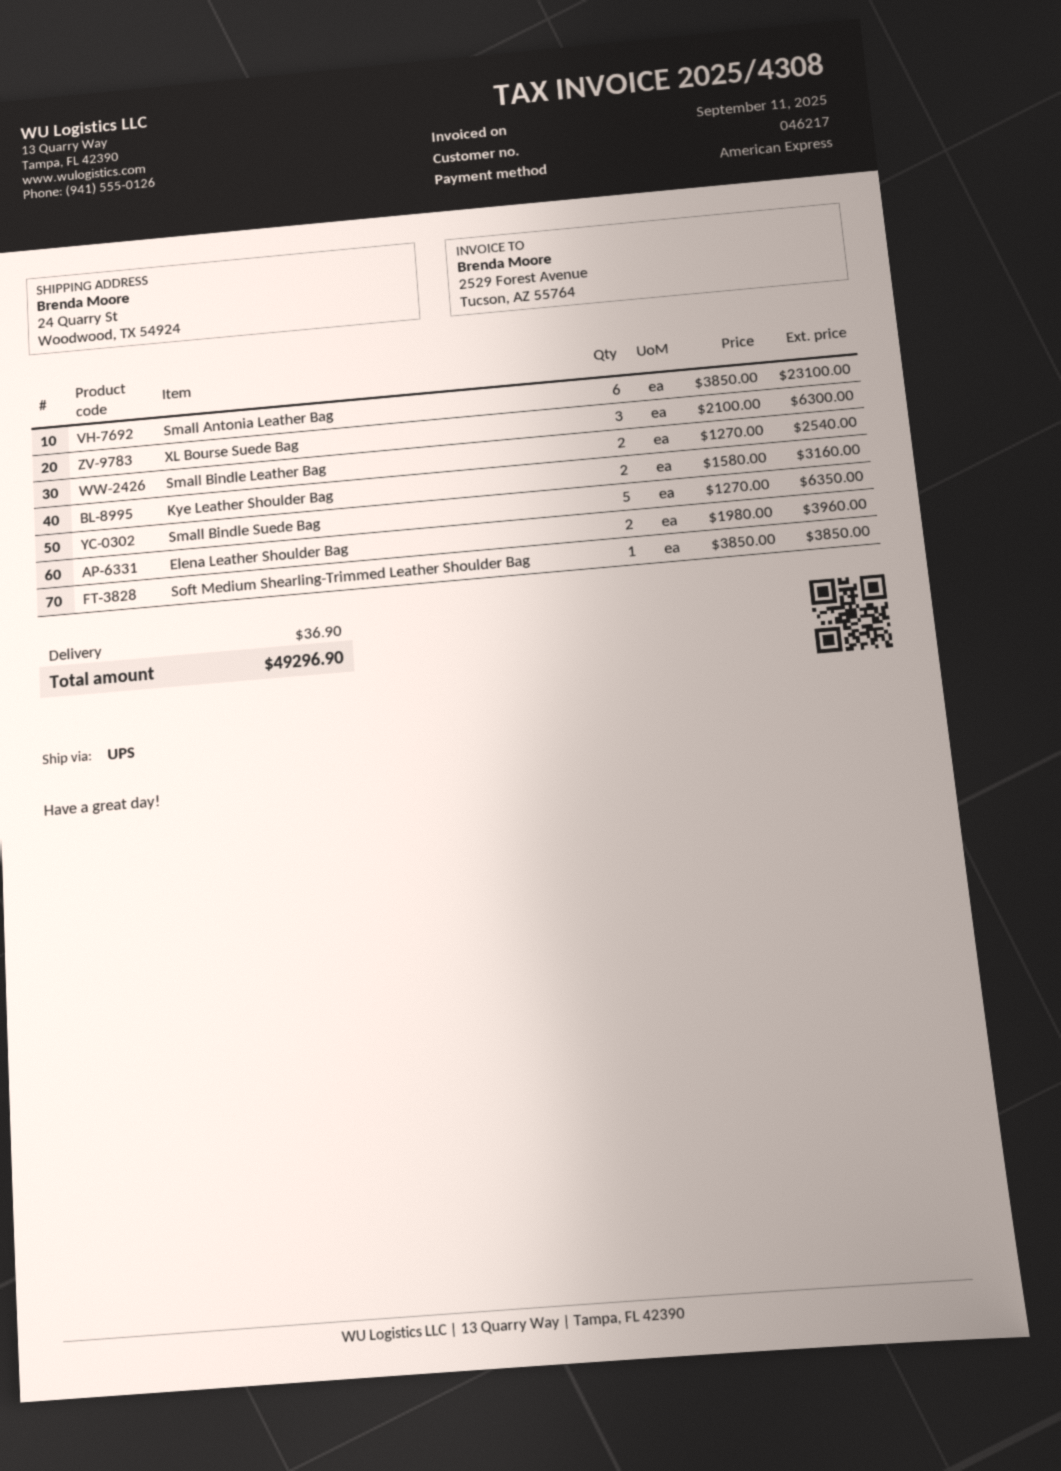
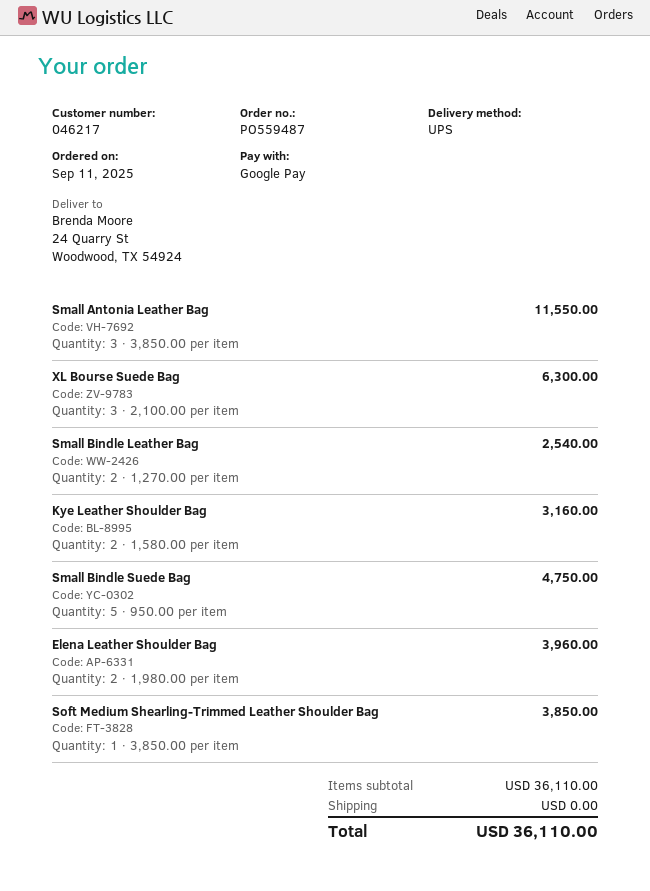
payment method: American Express -> Google Pay
Small Antonia Leather Bag: 6 x 3850.00 = 23100.00 -> 3 x 3850.00 = 11550.00
Small Bindle Suede Bag: 5 x 1270.00 = 6350.00 -> 5 x 950.00 = 4750.00
shipping: 36.90 -> 0.00
total: 49296.90 -> 36110.00

